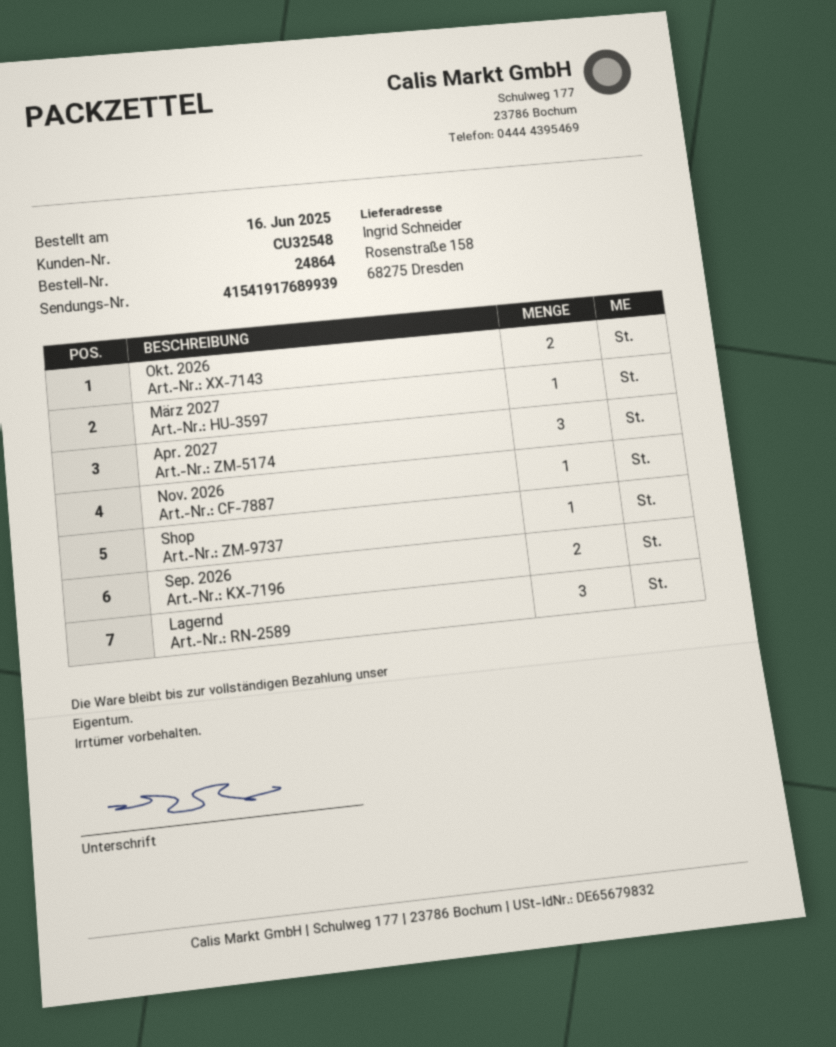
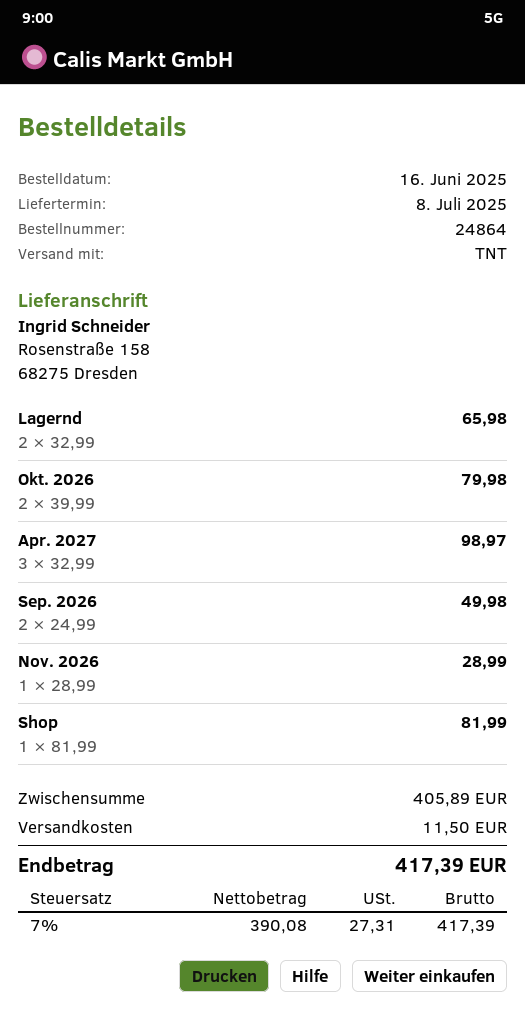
März 2027: 1 -> none
Lagernd: 3 -> 2

